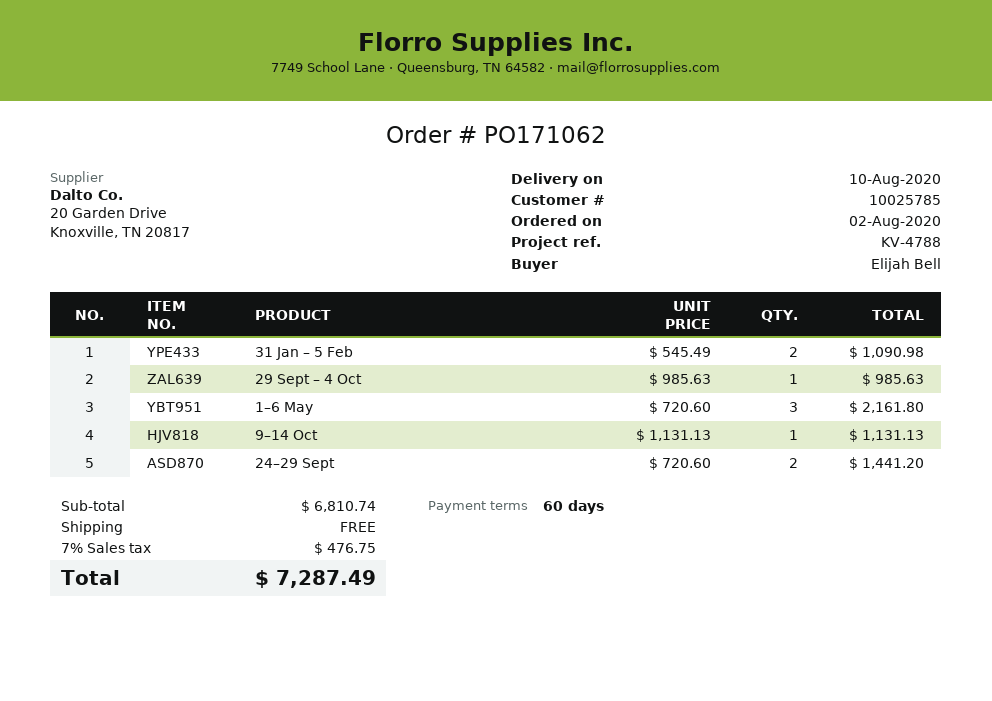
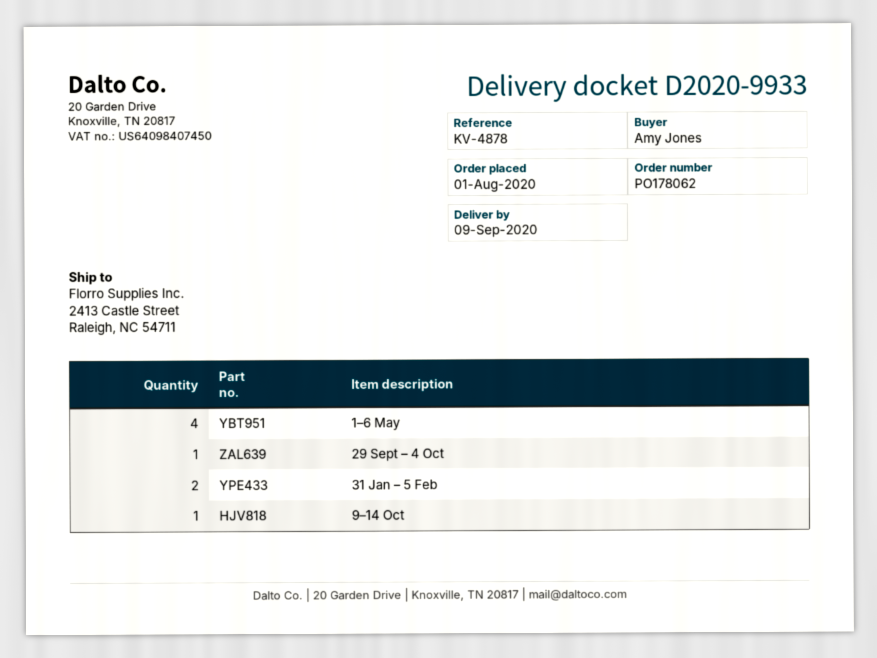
order number: PO171062 -> PO178062
order date: 2020-08-02 -> 2020-08-01
delivery date: 2020-08-10 -> 2020-09-09
reference: KV-4788 -> KV-4878
ordered by: Elijah Bell -> Amy Jones
1–6 May: 3 -> 4
24–29 Sept: 2 -> none

